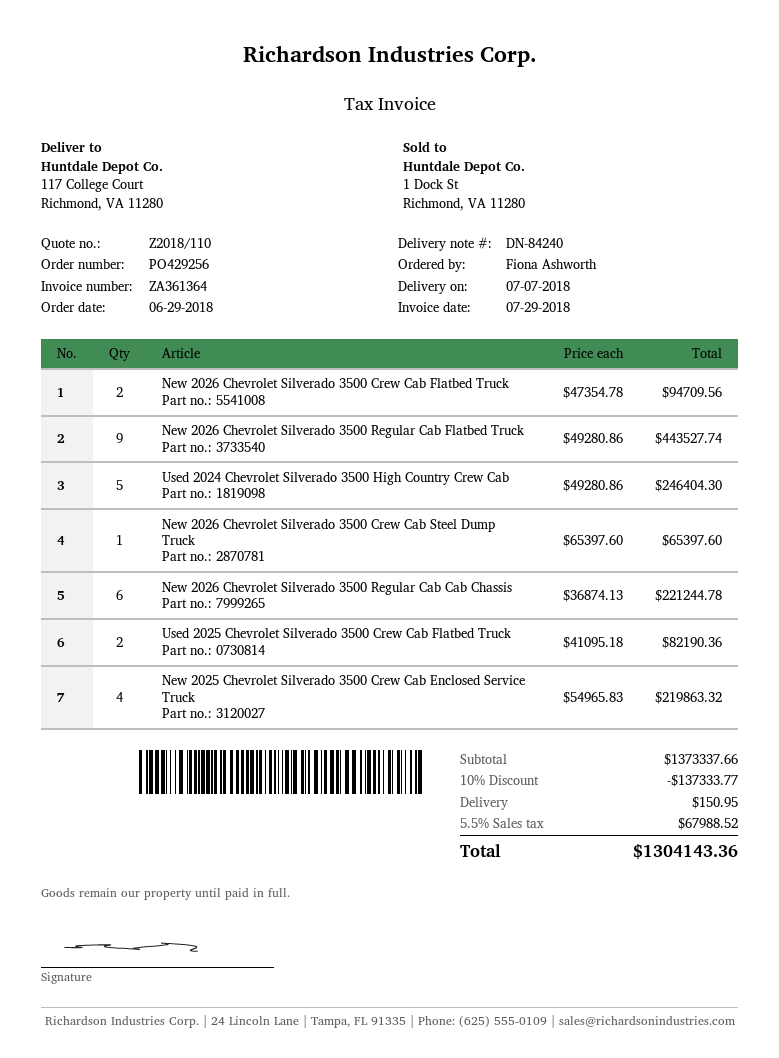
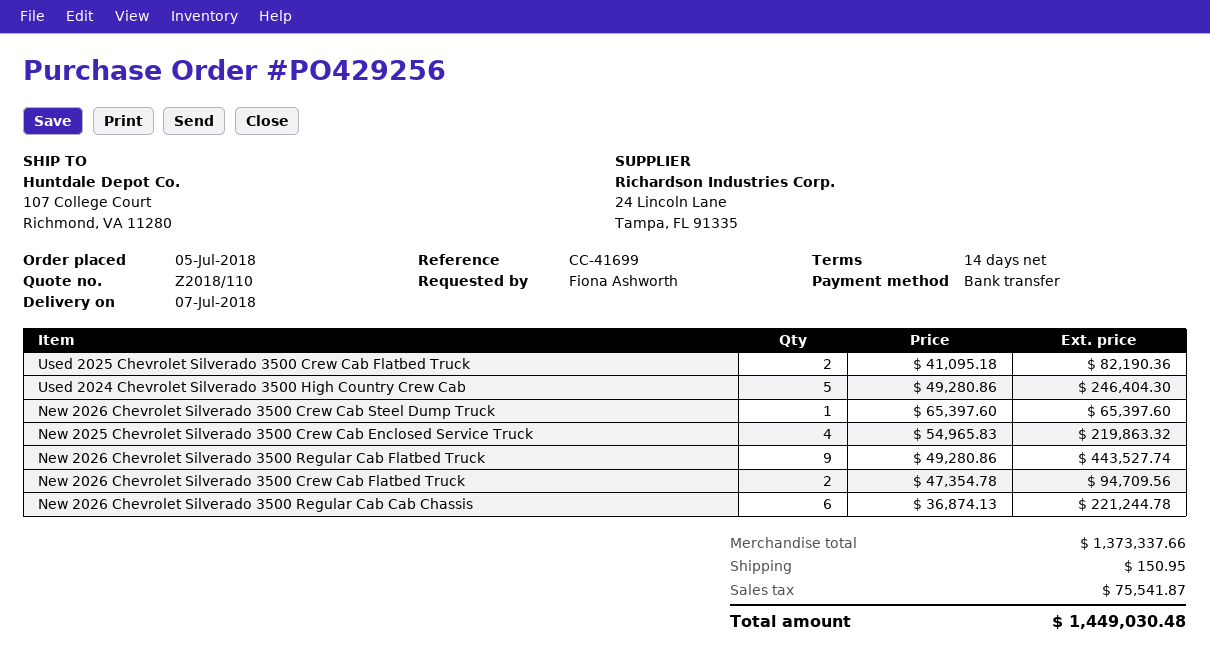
order date: 2018-06-29 -> 2018-07-05
ship to: 117 College Court, Richmond, VA 11280 -> 107 College Court, Richmond, VA 11280
discount: 10% = 137333.77 -> none
tax: 67988.52 -> 75541.87
total: 1304143.36 -> 1449030.48

